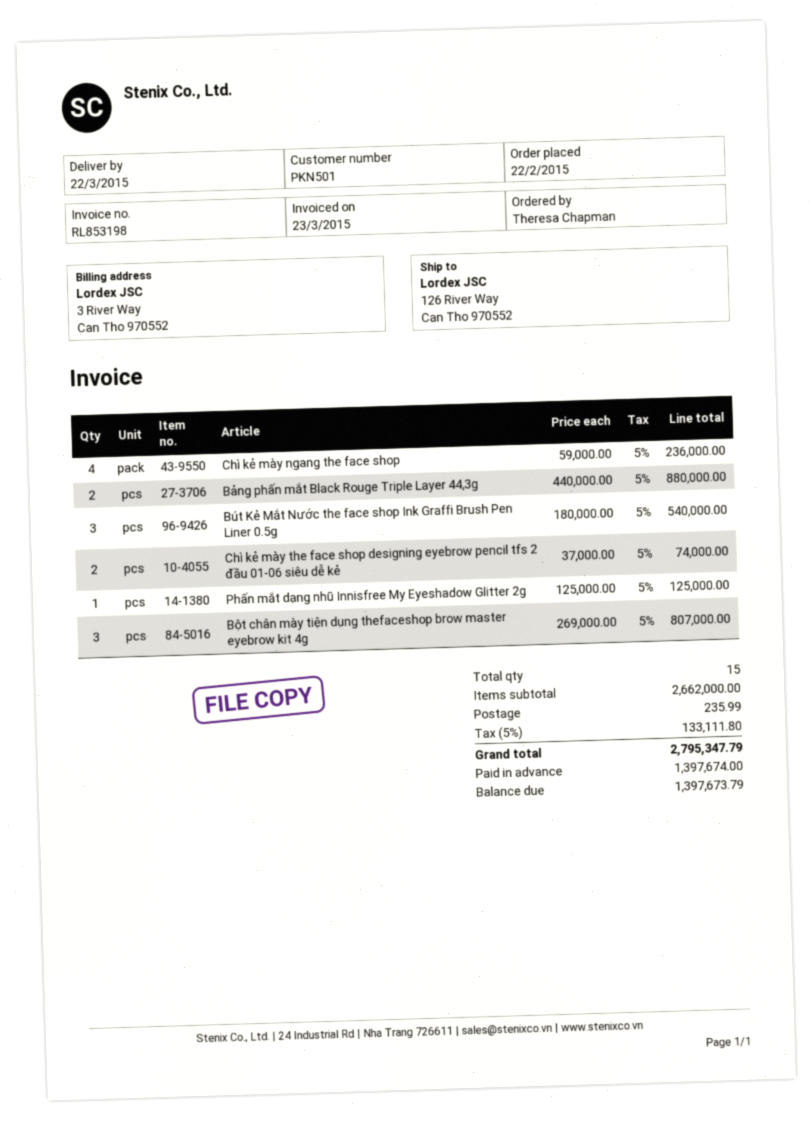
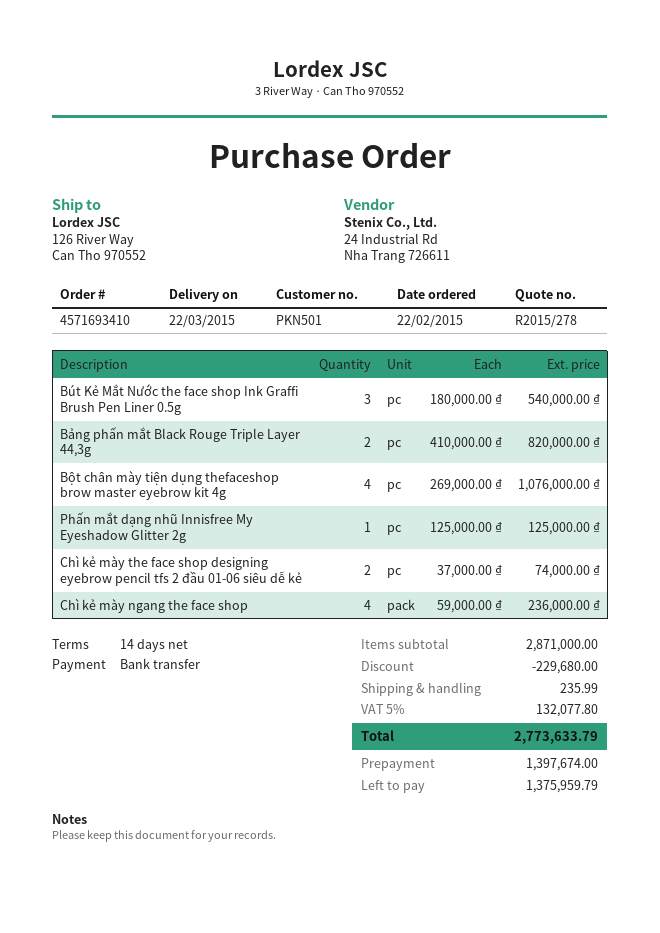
Bảng phấn mắt Black Rouge Triple Layer 44,3g: 2 x 440000.00 = 880000.00 -> 2 x 410000.00 = 820000.00
Bột chân mày tiện dụng thefaceshop brow master eyebrow kit 4g: 3 x 269000.00 = 807000.00 -> 4 x 269000.00 = 1076000.00
subtotal: 2662000.00 -> 2871000.00
discount: none -> 229680.00
tax: 5% = 133111.80 -> 5% = 132077.80
total: 2795347.79 -> 2773633.79
balance: 1397673.79 -> 1375959.79

